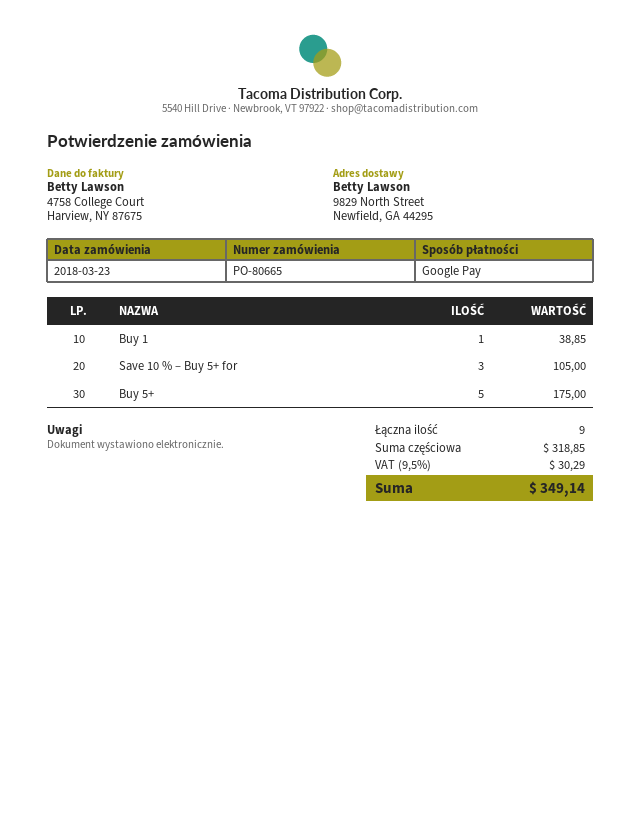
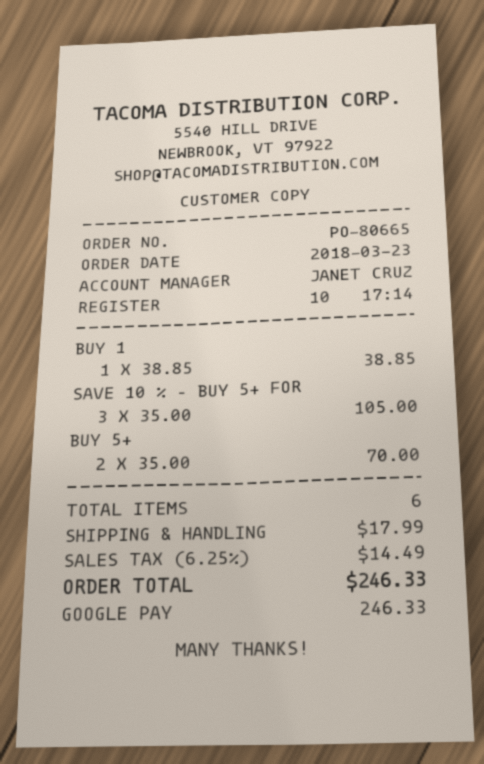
Buy 5+: 5 for 175.00 -> 2 for 70.00
total quantity: 9 -> 6
shipping: none -> 17.99
tax: 9.5% = 30.29 -> 6.25% = 14.49
total: 349.14 -> 246.33

